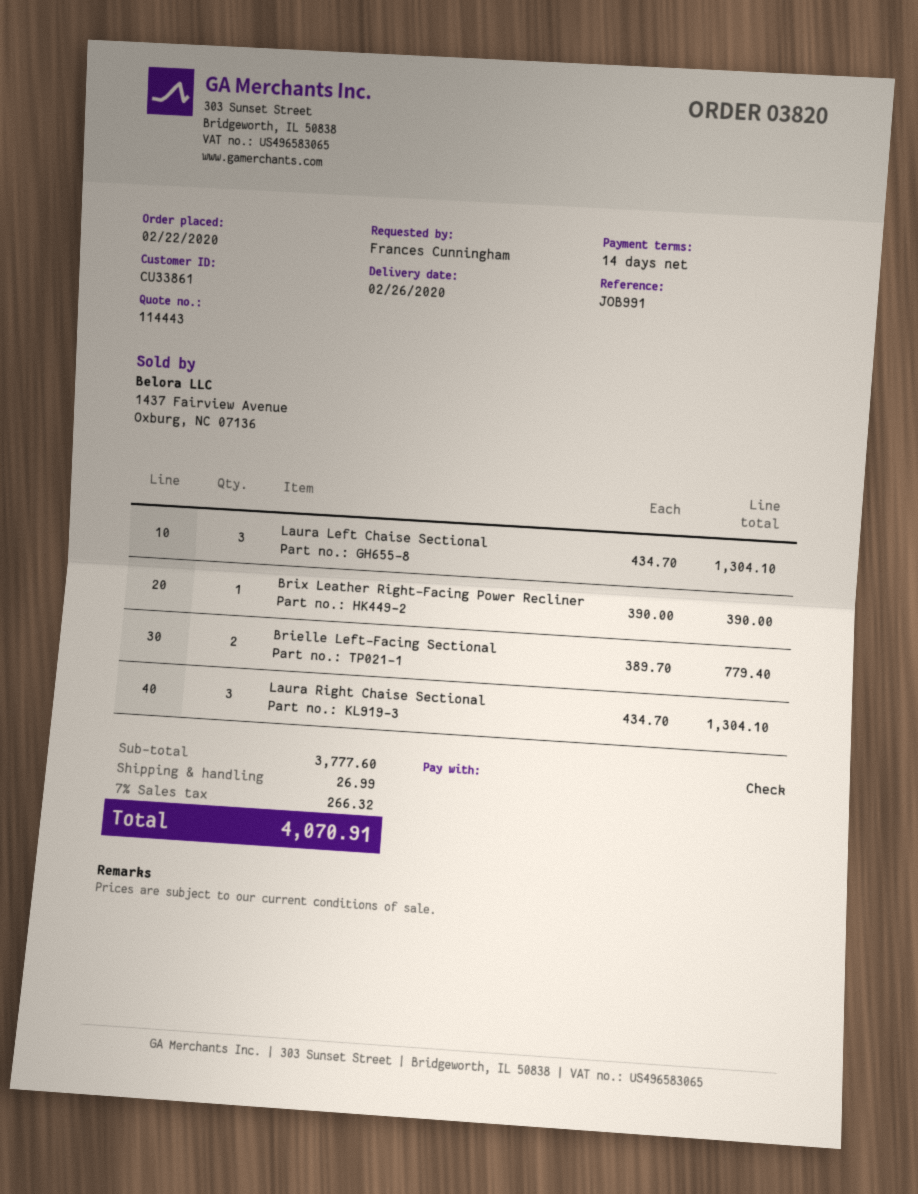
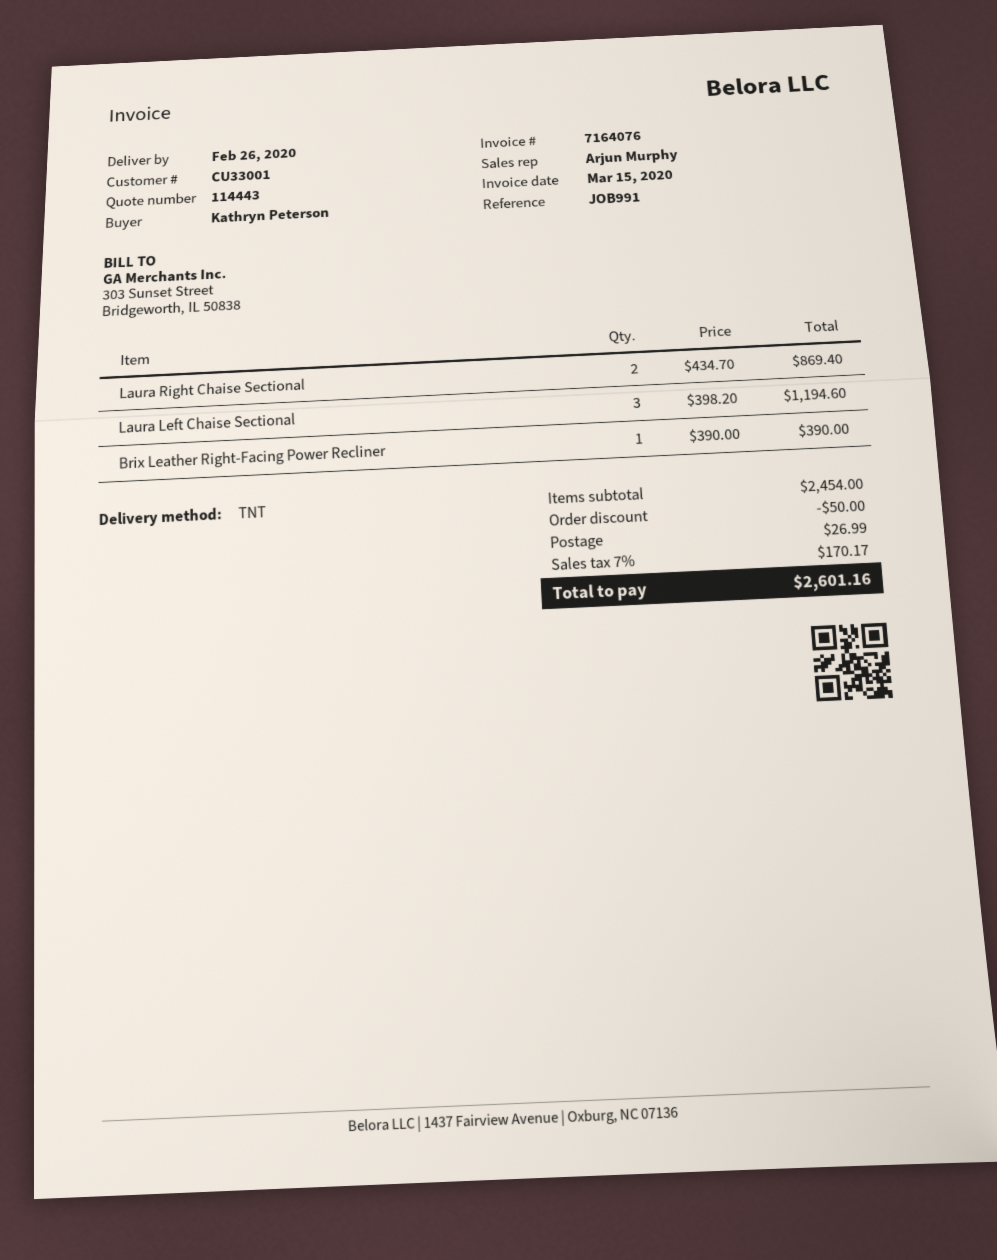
customer number: CU33861 -> CU33001
ordered by: Frances Cunningham -> Kathryn Peterson
Laura Left Chaise Sectional: 3 x 434.70 = 1304.10 -> 3 x 398.20 = 1194.60
Brielle Left-Facing Sectional: 2 x 389.70 = 779.40 -> none
Laura Right Chaise Sectional: 3 x 434.70 = 1304.10 -> 2 x 434.70 = 869.40
subtotal: 3777.60 -> 2454.00
discount: none -> 50.00
tax: 7% = 266.32 -> 7% = 170.17
total: 4070.91 -> 2601.16

